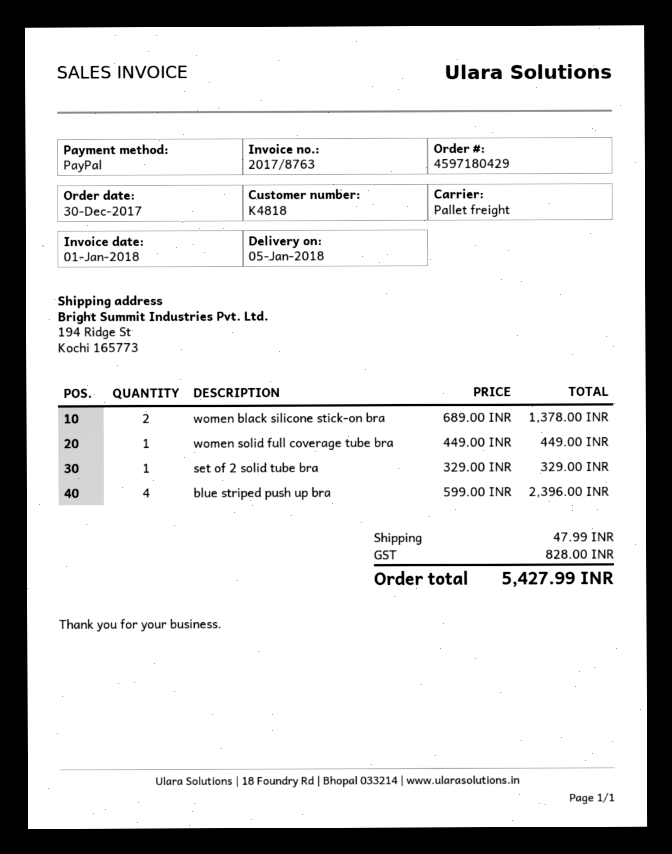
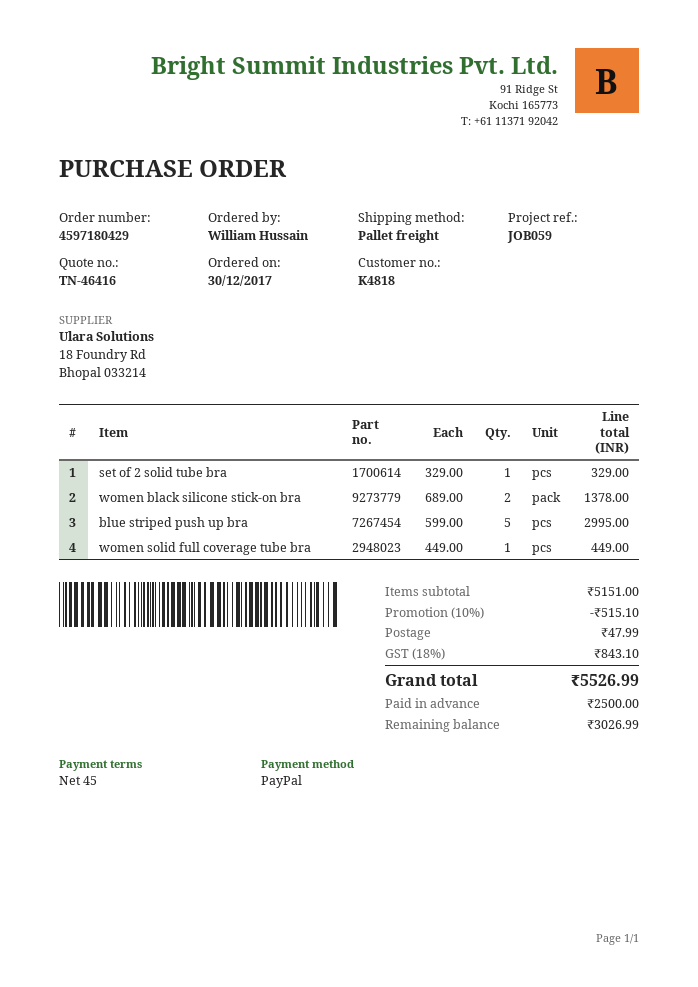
blue striped push up bra: 4 x 599.00 = 2396.00 -> 5 x 599.00 = 2995.00
discount: none -> 10% = 515.10
tax: 828.00 -> 843.10
total: 5427.99 -> 5526.99

